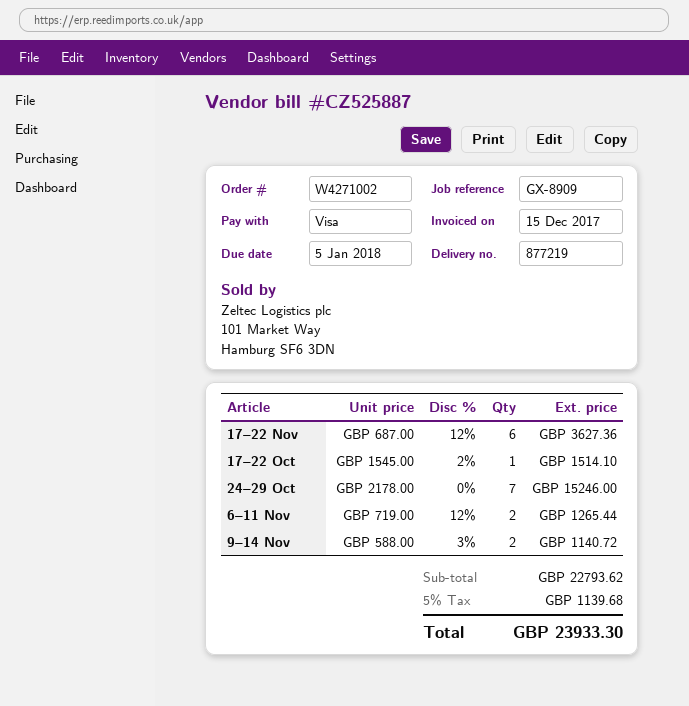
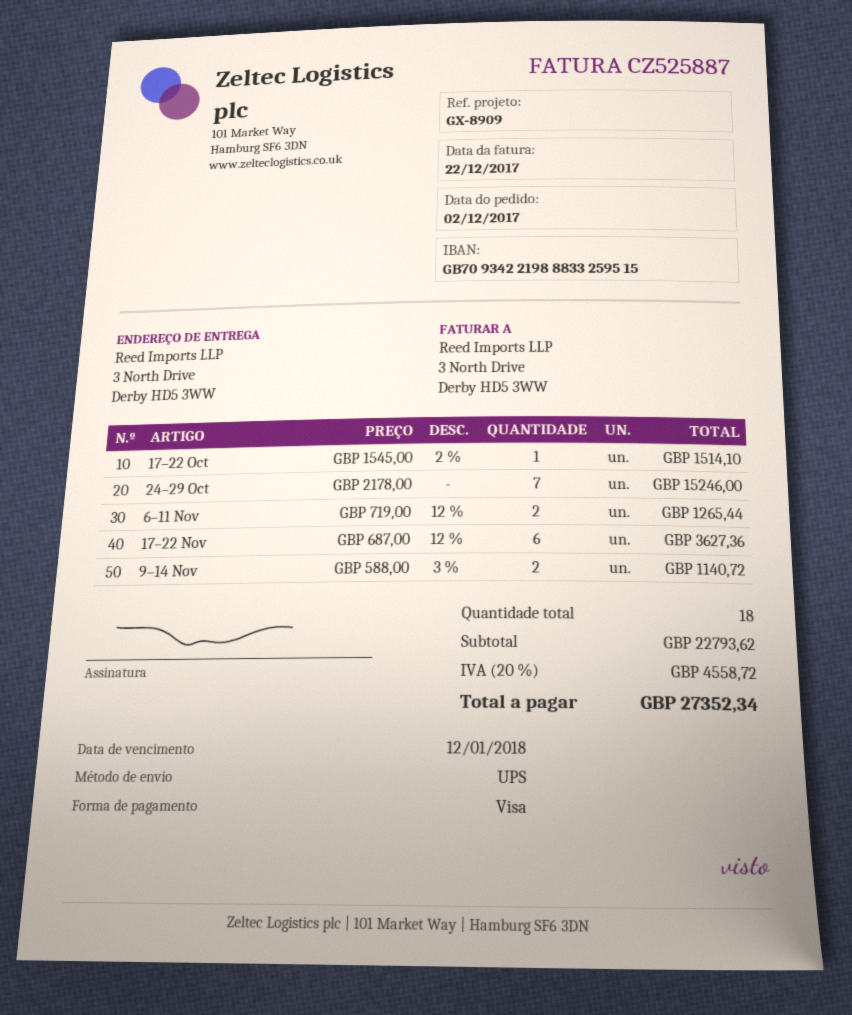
invoice date: 2017-12-15 -> 2017-12-22
due date: 2018-01-05 -> 2018-01-12
tax: 5% = 1139.68 -> 20% = 4558.72
total: 23933.30 -> 27352.34

